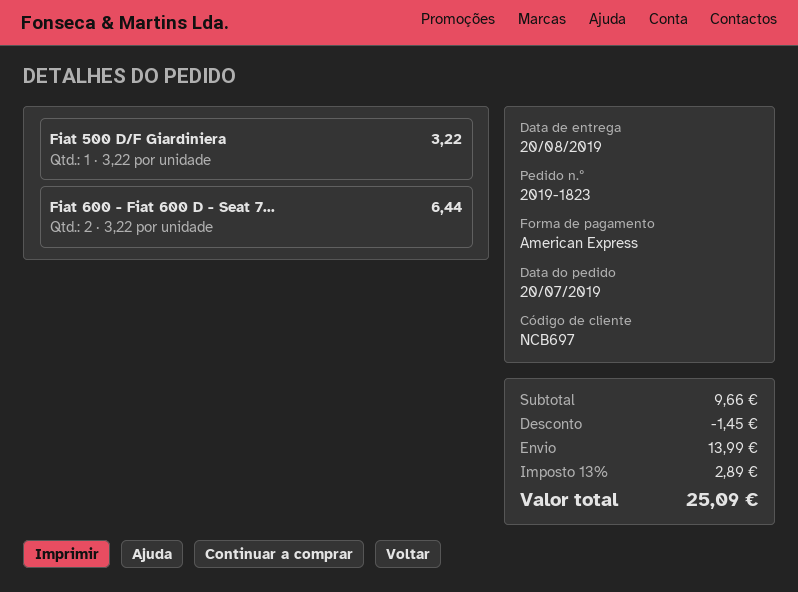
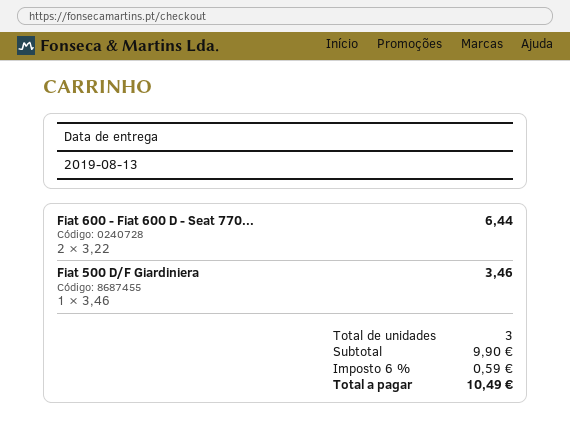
delivery date: 2019-08-20 -> 2019-08-13
Fiat 500 D/F Giardiniera: 1 x 3.22 = 3.22 -> 1 x 3.46 = 3.46
subtotal: 9.66 -> 9.90
discount: 1.45 -> none
shipping: 13.99 -> none
tax: 13% = 2.89 -> 6% = 0.59
total: 25.09 -> 10.49

